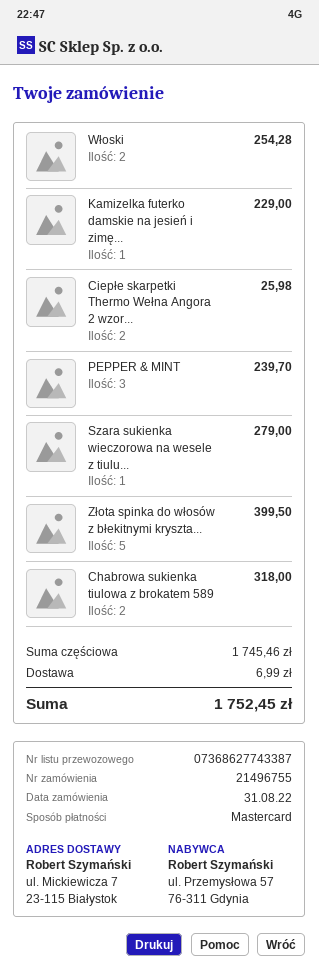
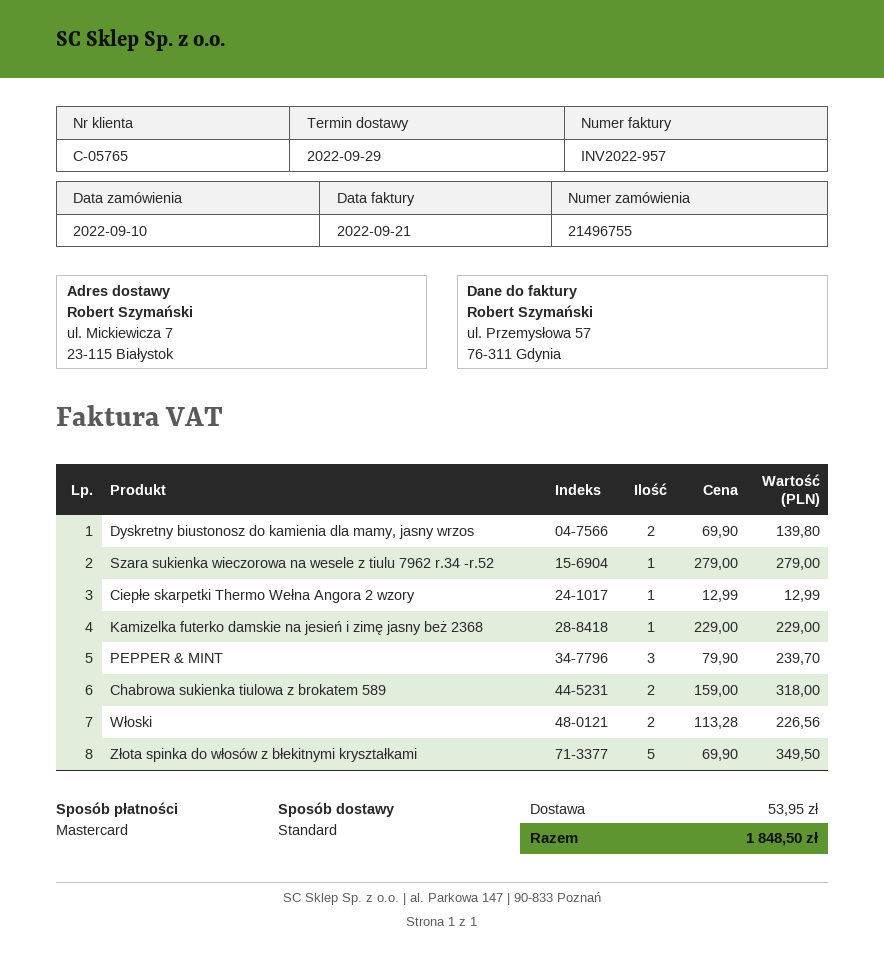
order date: 2022-08-31 -> 2022-09-10
Włoski: 2 for 254.28 -> 2 for 226.56
Ciepłe skarpetki Thermo Wełna Angora 2 wzor...: 2 for 25.98 -> 1 for 12.99
Złota spinka do włosów z błekitnymi kryszta...: 5 for 399.50 -> 5 for 349.50
Dyskretny biustonosz do kamienia dla mamy, jasny wrzos: none -> 2 for 139.80
shipping: 6.99 -> 53.95
total: 1752.45 -> 1848.50

